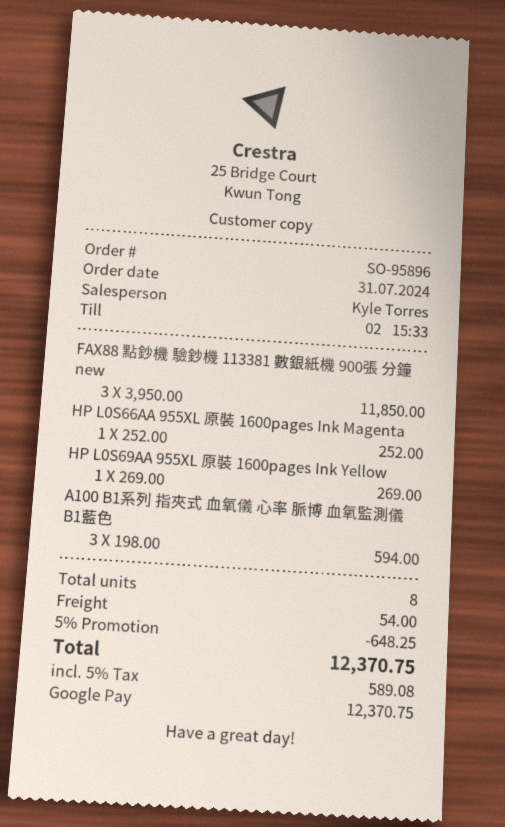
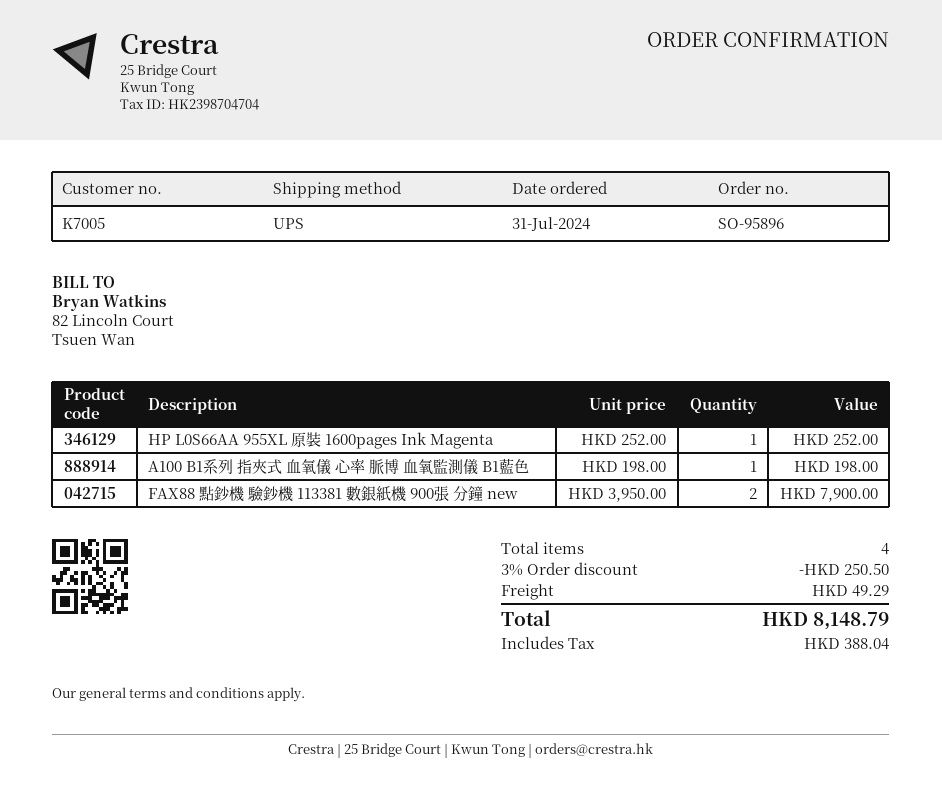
FAX88 點鈔機 驗鈔機 113381 數銀紙機 900張 分鐘 new: 3 x 3950.00 = 11850.00 -> 2 x 3950.00 = 7900.00
HP L0S69AA 955XL 原裝 1600pages Ink Yellow: 1 x 269.00 = 269.00 -> none
A100 B1系列 指夾式 血氧儀 心率 脈博 血氧監測儀 B1藍色: 3 x 198.00 = 594.00 -> 1 x 198.00 = 198.00
total quantity: 8 -> 4
discount: 5% = 648.25 -> 3% = 250.50
shipping: 54.00 -> 49.29
tax: 589.08 -> 388.04
total: 12370.75 -> 8148.79

